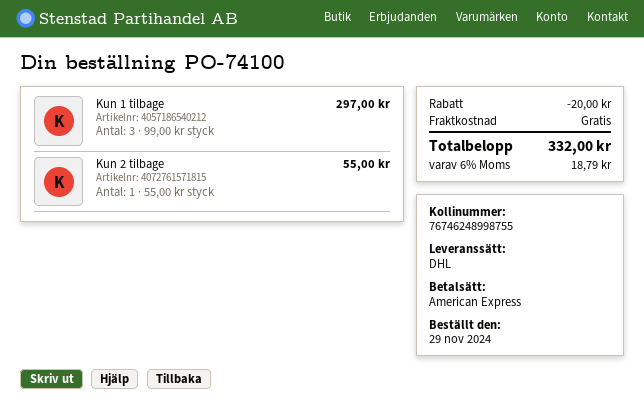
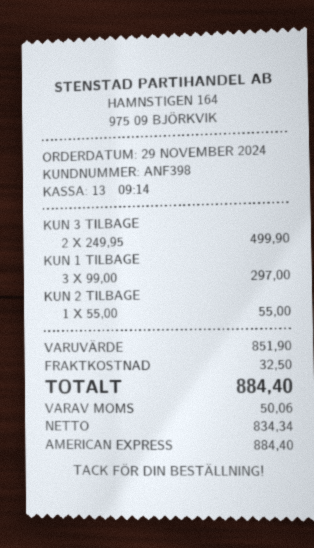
KUN 3 TILBAGE: none -> 2 x 249.95 = 499.90
discount: 20.00 -> none
shipping: 0.00 -> 32.50
tax: 18.79 -> 50.06
total: 332.00 -> 884.40

